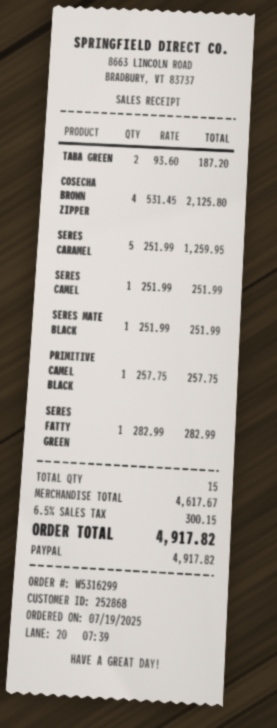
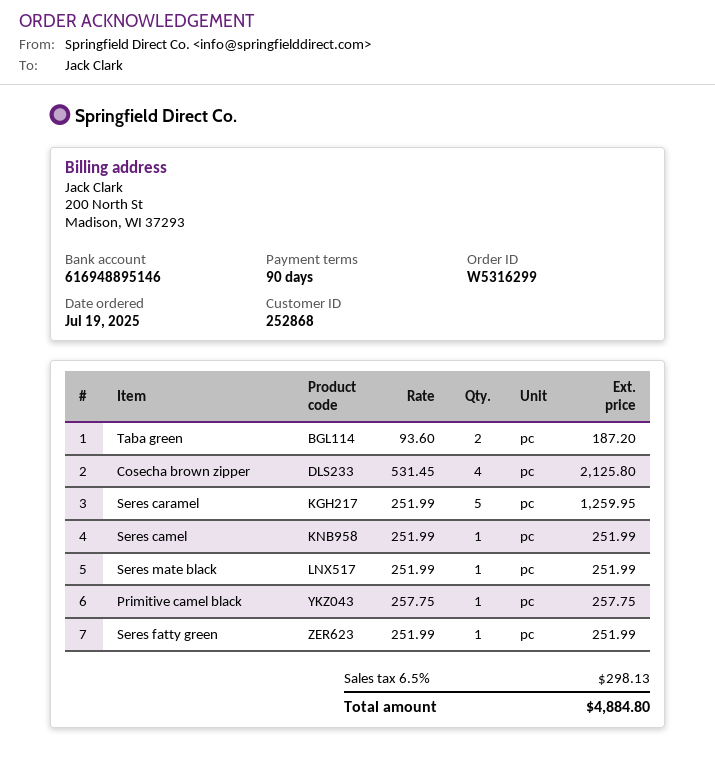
SERES FATTY GREEN: 1 x 282.99 = 282.99 -> 1 x 251.99 = 251.99
tax: 6.5% = 300.15 -> 6.5% = 298.13
total: 4917.82 -> 4884.80

